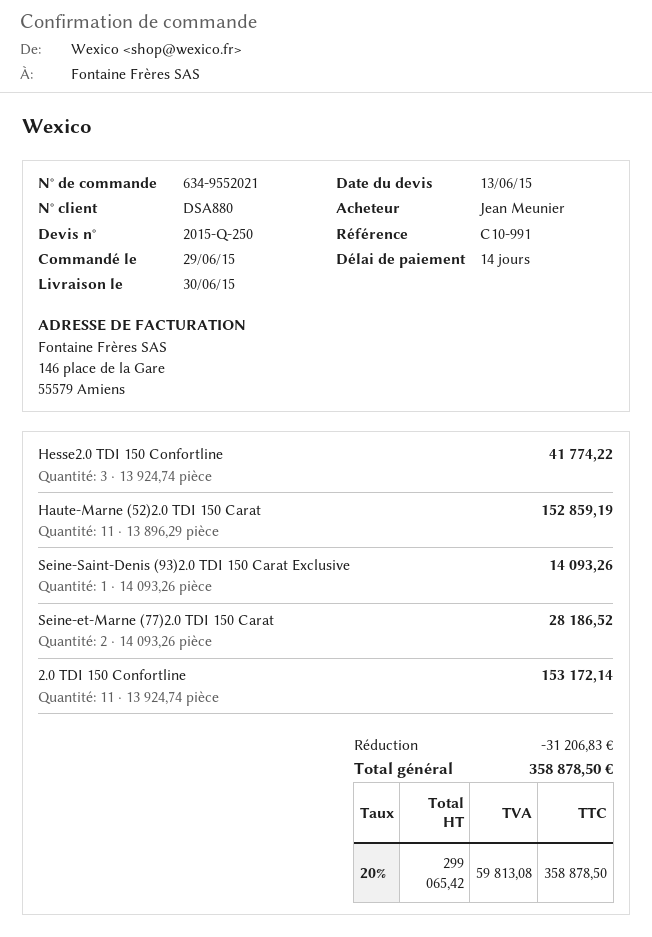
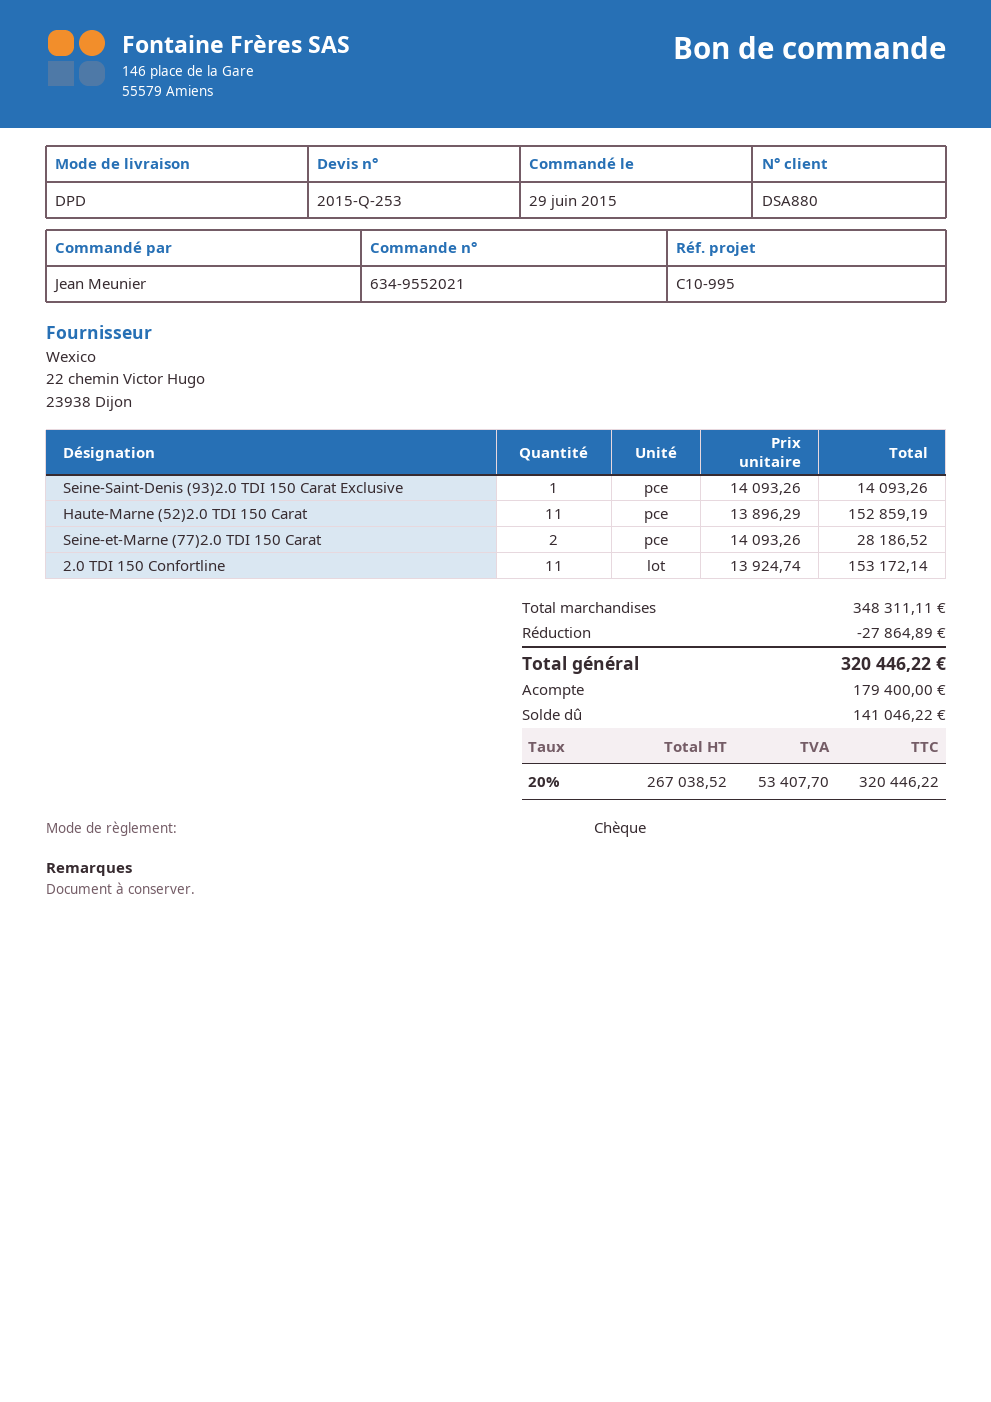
quote number: 2015-Q-250 -> 2015-Q-253
reference: C10-991 -> C10-995
Hesse2.0 TDI 150 Confortline: 3 x 13924.74 = 41774.22 -> none
discount: 31206.83 -> 27864.89
net: 299065.42 -> 267038.52
tax: 20% = 59813.08 -> 20% = 53407.70
total: 358878.50 -> 320446.22

